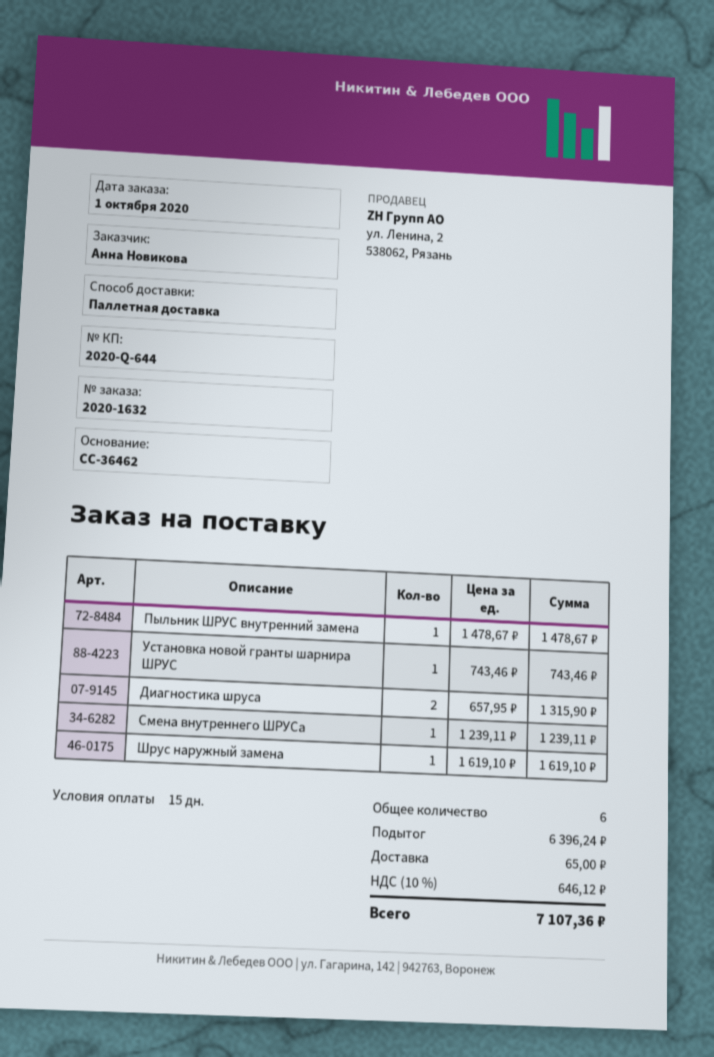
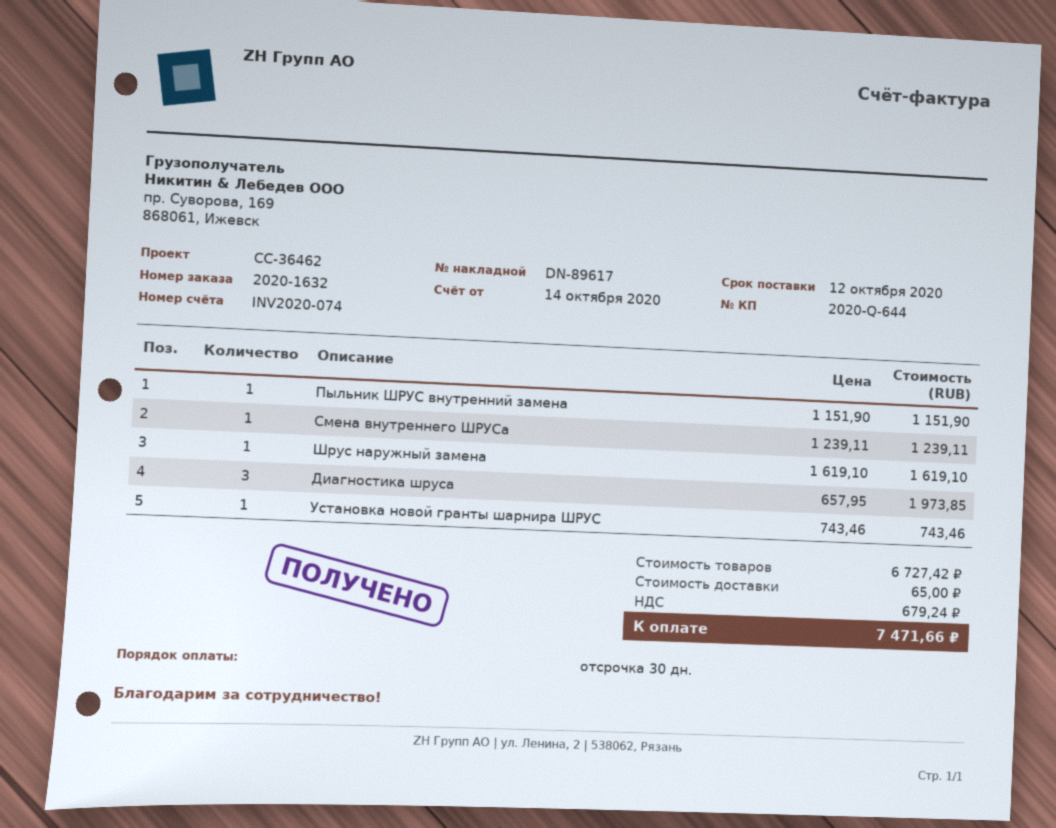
payment terms: 15 days -> 30 days
Пыльник ШРУС внутренний замена: 1 x 1478.67 = 1478.67 -> 1 x 1151.90 = 1151.90
Диагностика шруса: 2 x 657.95 = 1315.90 -> 3 x 657.95 = 1973.85
subtotal: 6396.24 -> 6727.42
tax: 646.12 -> 679.24
total: 7107.36 -> 7471.66

